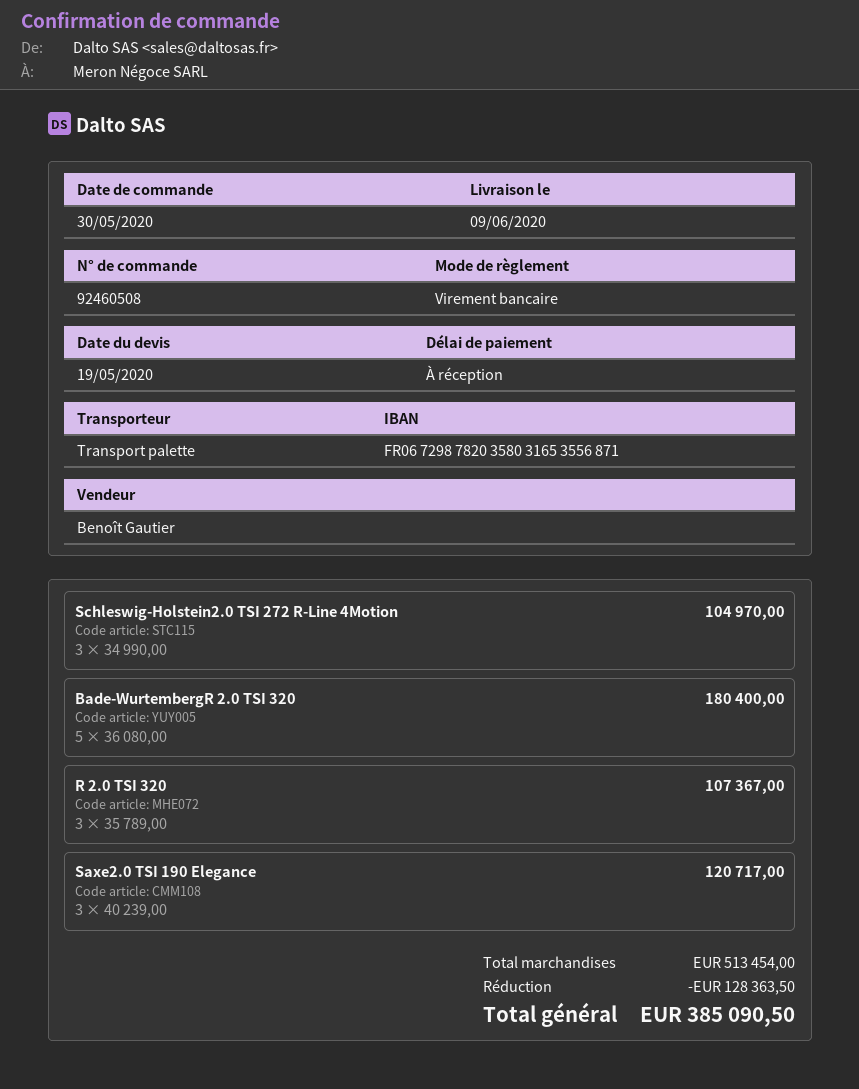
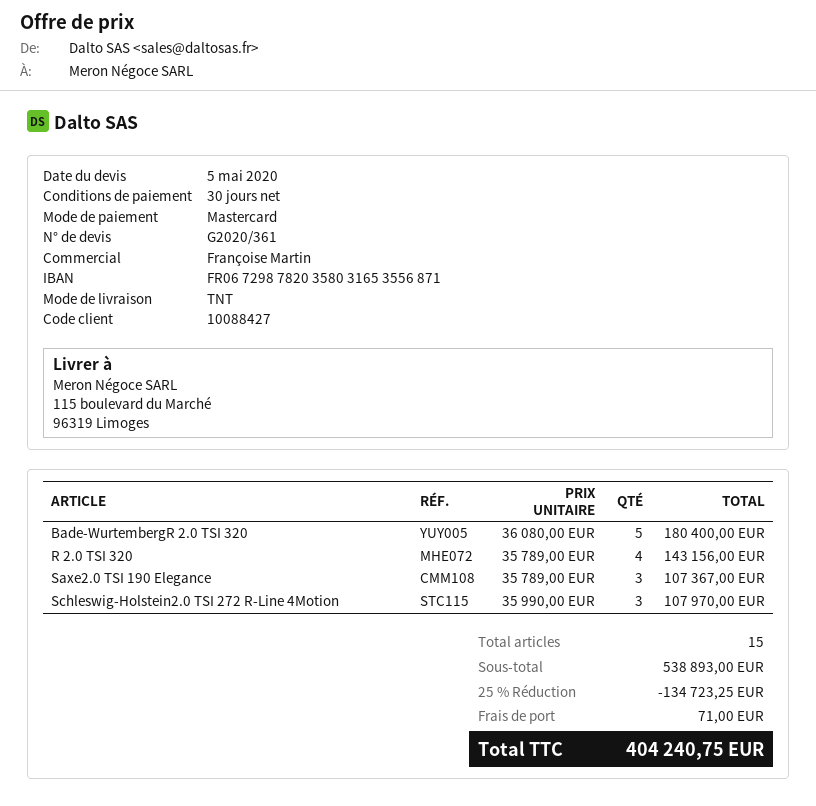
quote date: 2020-05-19 -> 2020-05-05
payment terms: on receipt -> 30 days
sales rep: Benoît Gautier -> Françoise Martin
payment method: bank transfer -> Mastercard
shipping method: pallet freight -> TNT
Schleswig-Holstein2.0 TSI 272 R-Line 4Motion: 3 x 34990.00 = 104970.00 -> 3 x 35990.00 = 107970.00
R 2.0 TSI 320: 3 x 35789.00 = 107367.00 -> 4 x 35789.00 = 143156.00
Saxe2.0 TSI 190 Elegance: 3 x 40239.00 = 120717.00 -> 3 x 35789.00 = 107367.00
subtotal: 513454.00 -> 538893.00
discount: 128363.50 -> 134723.25
shipping: none -> 71.00
total: 385090.50 -> 404240.75

